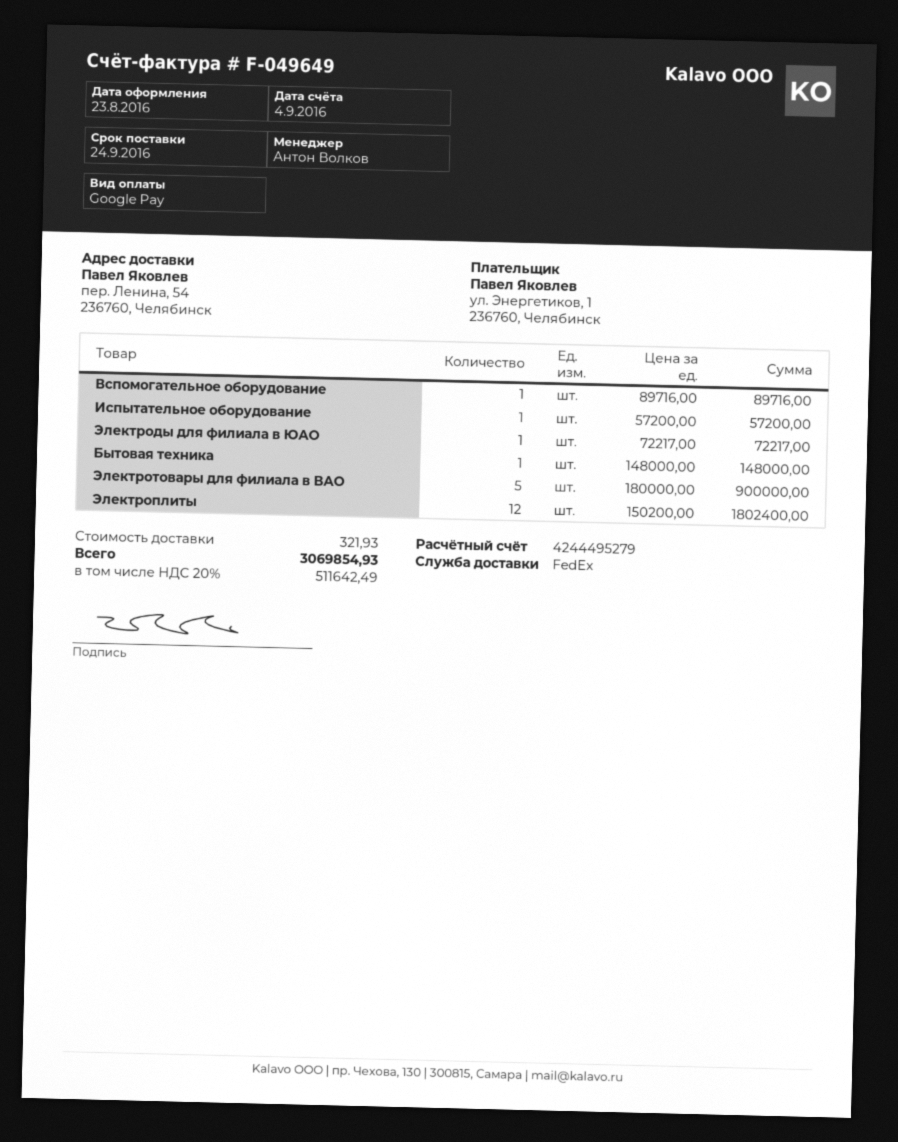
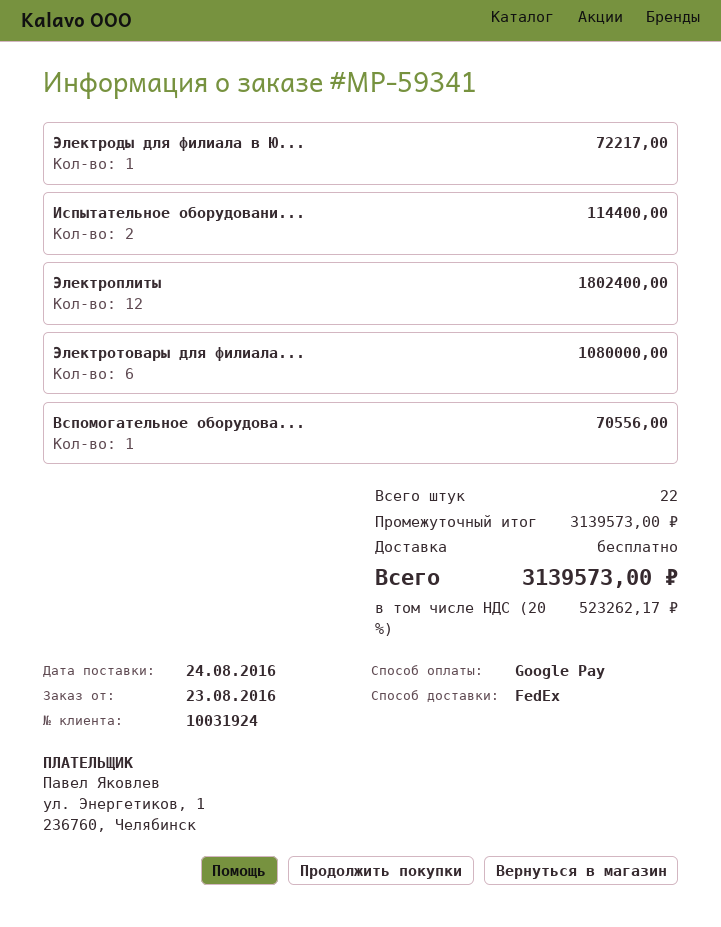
delivery date: 2016-09-24 -> 2016-08-24
Вспомогательное оборудование: 1 for 89716.00 -> 1 for 70556.00
Испытательное оборудование: 1 for 57200.00 -> 2 for 114400.00
Бытовая техника: 1 for 148000.00 -> none
Электротовары для филиала в ВАО: 5 for 900000.00 -> 6 for 1080000.00
shipping: 321.93 -> 0.00
tax: 20% = 511642.49 -> 20% = 523262.17
total: 3069854.93 -> 3139573.00

